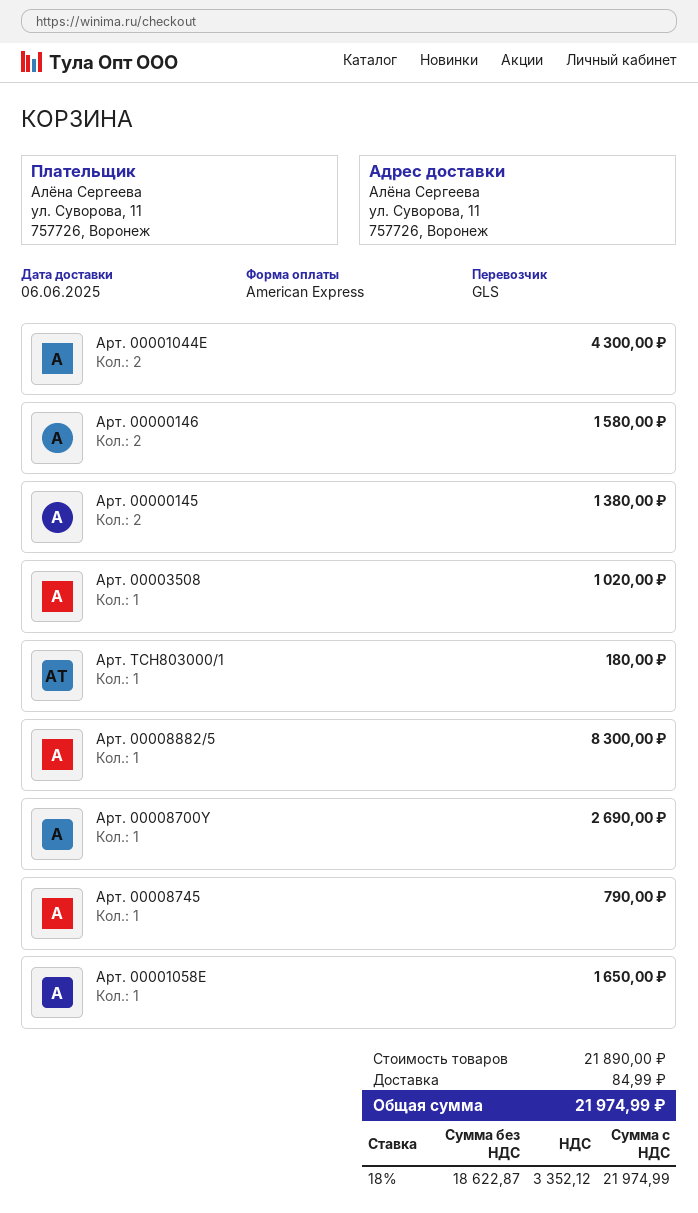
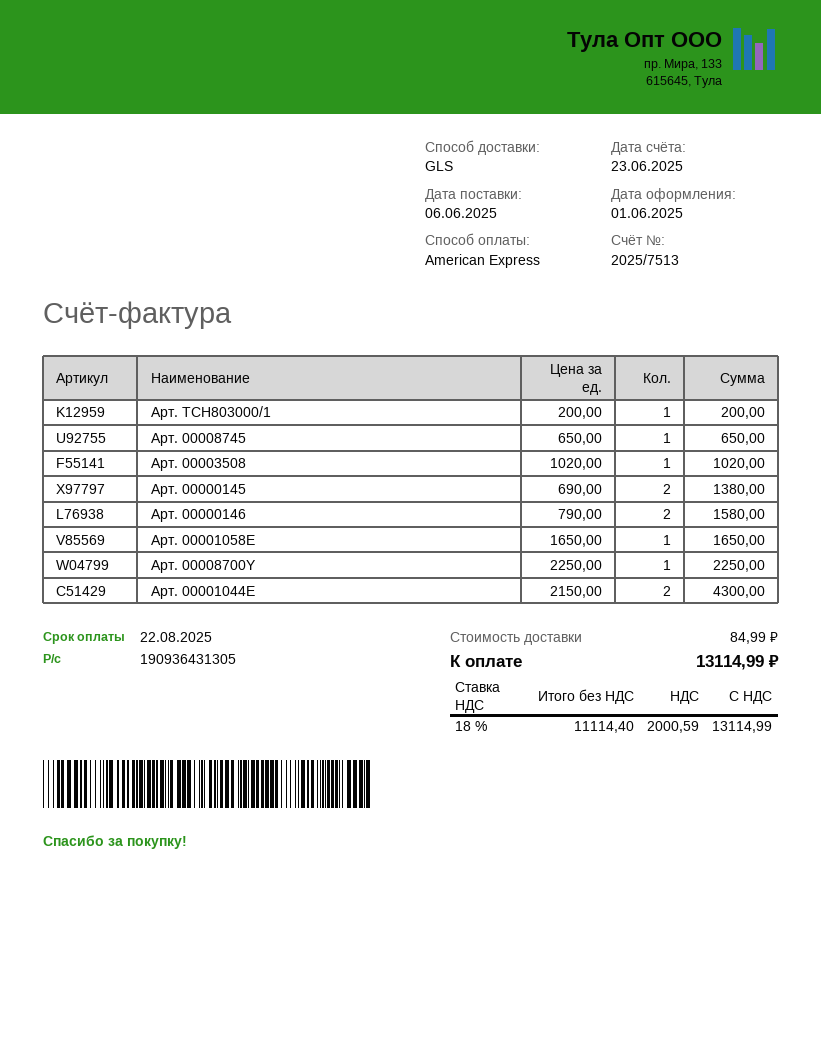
Арт. TCH803000/1: 1 for 180.00 -> 1 for 200.00
Арт. 00008882/5: 1 for 8300.00 -> none
Арт. 00008700Y: 1 for 2690.00 -> 1 for 2250.00
Арт. 00008745: 1 for 790.00 -> 1 for 650.00
net: 18622.87 -> 11114.40
tax: 18% = 3352.12 -> 18% = 2000.59
total: 21974.99 -> 13114.99

